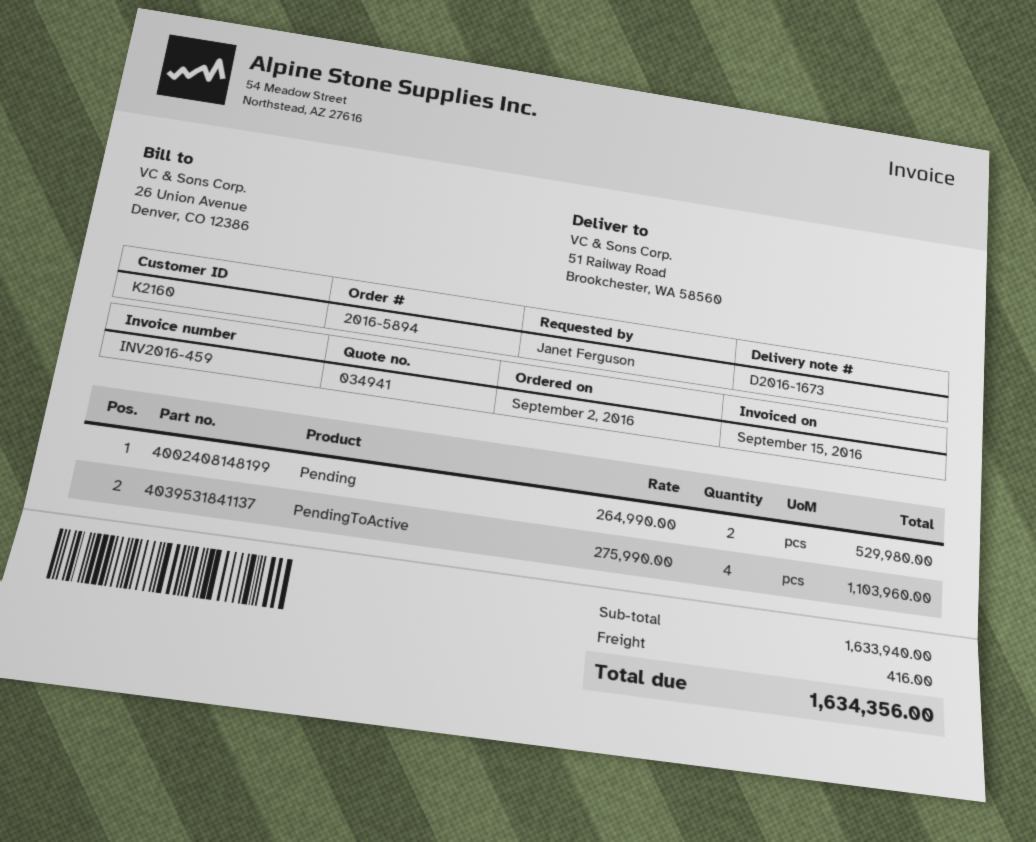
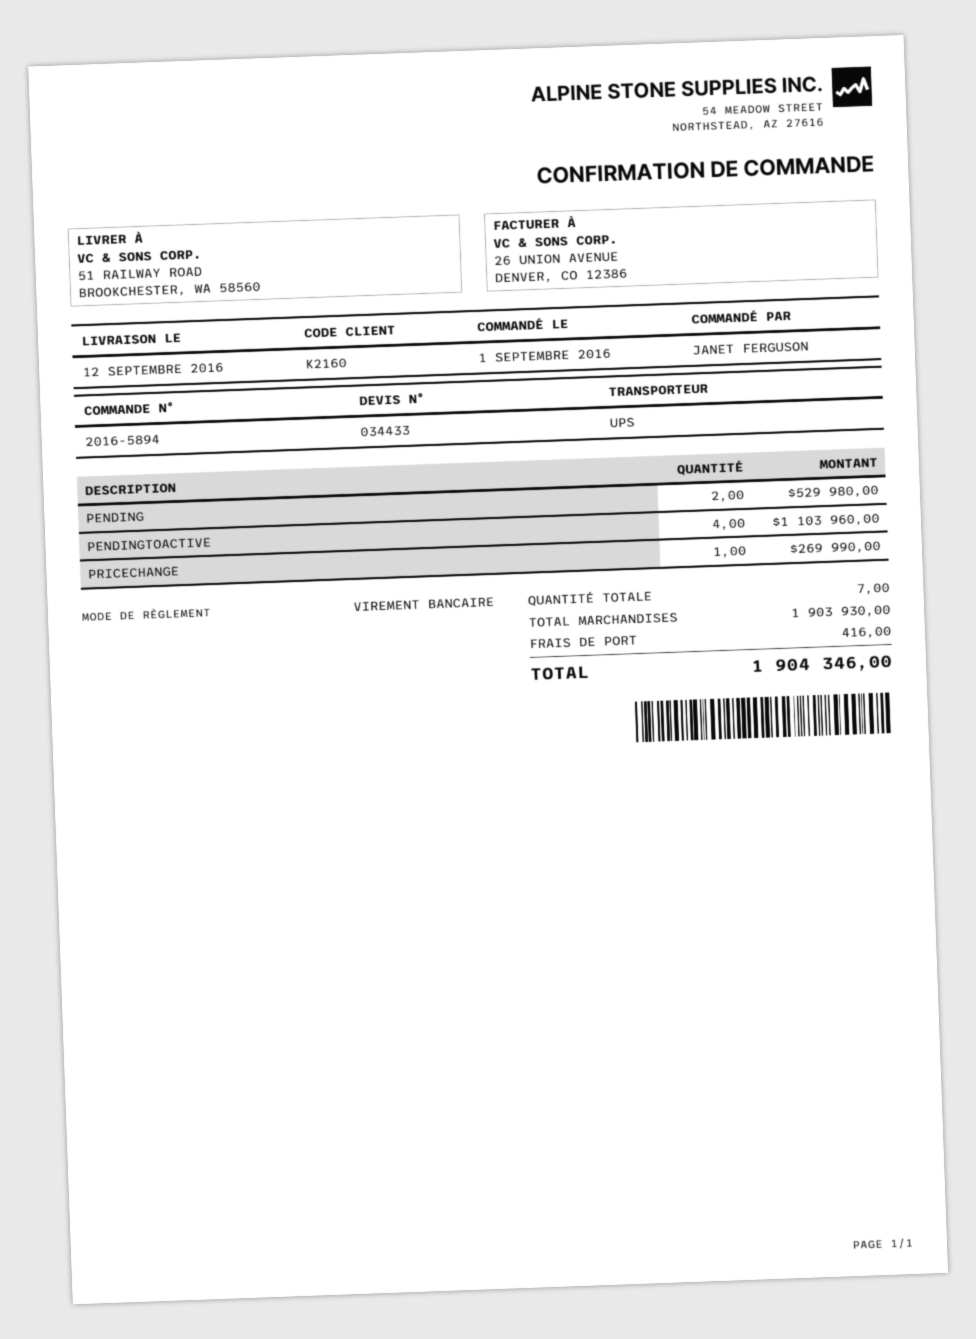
quote number: 034941 -> 034433
order date: 2016-09-02 -> 2016-09-01
PRICECHANGE: none -> 1 for 269990.00
subtotal: 1633940.00 -> 1903930.00
total: 1634356.00 -> 1904346.00

